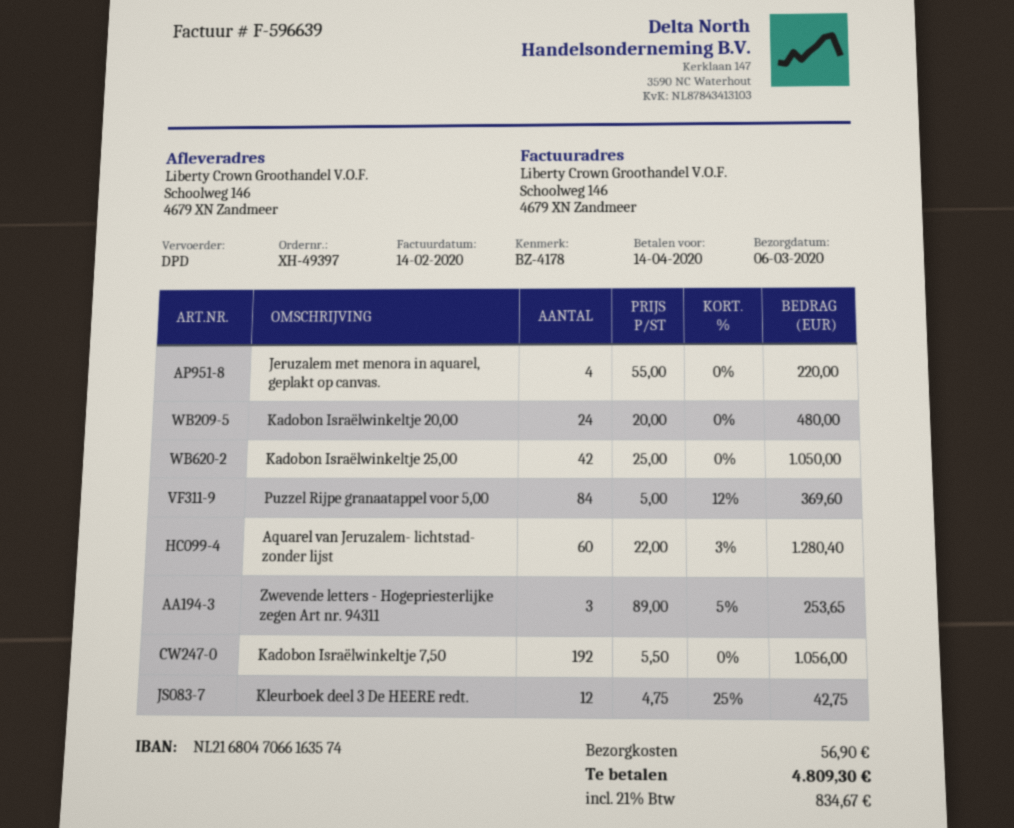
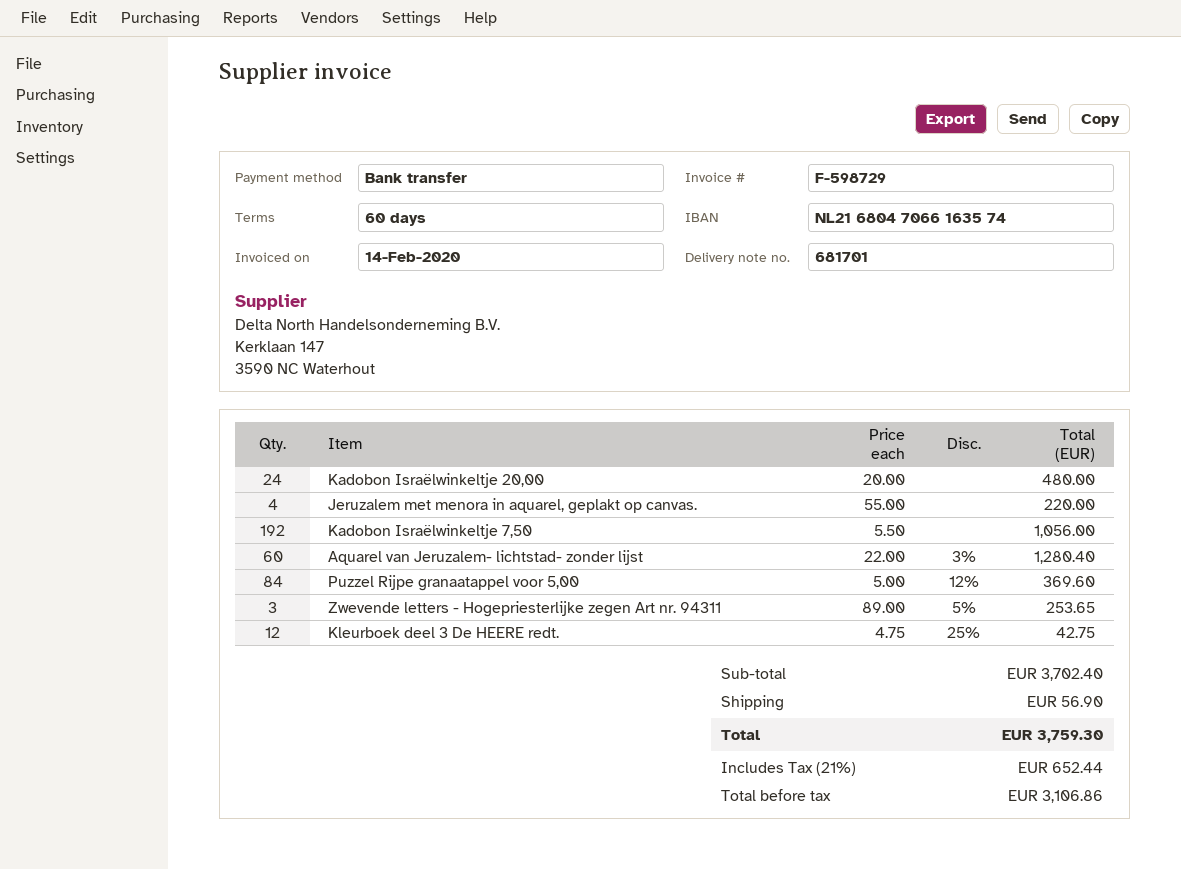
invoice number: F-596639 -> F-598729
Kadobon Israëlwinkeltje 25,00: 42 x 25.00 = 1050.00 -> none
tax: 21% = 834.67 -> 21% = 652.44
total: 4809.30 -> 3759.30

